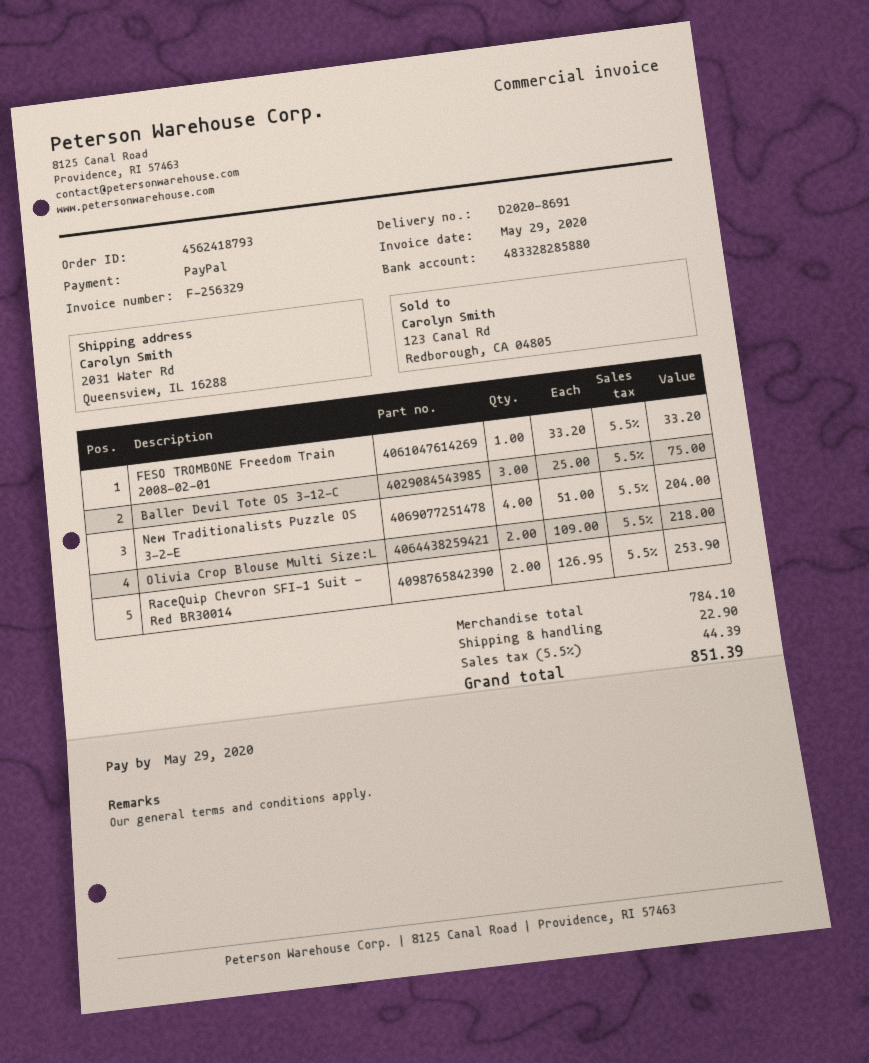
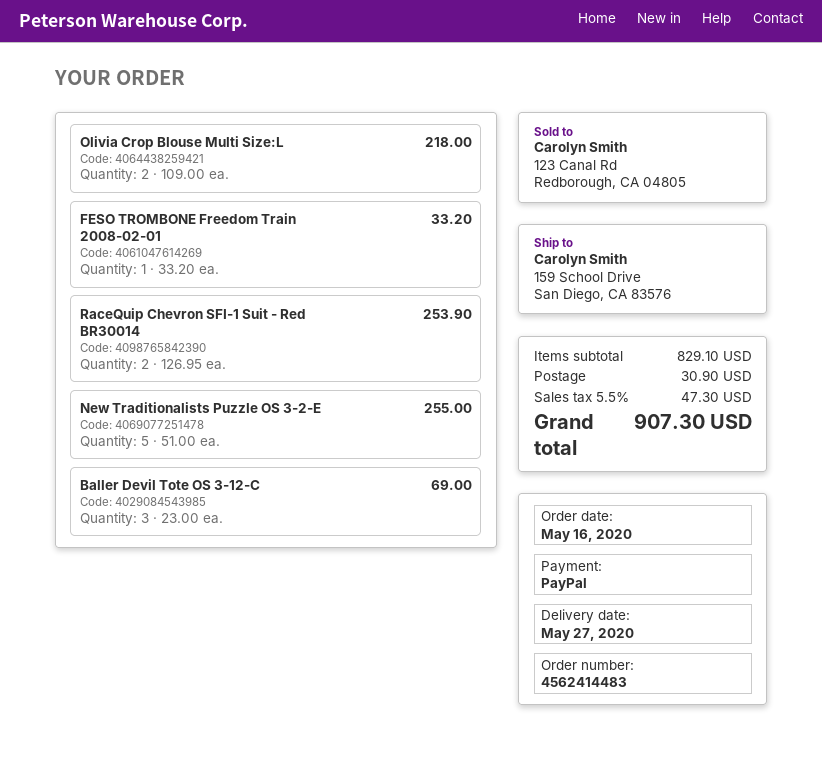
order number: 4562418793 -> 4562414483
ship to: 2031 Water Rd, Queensview, IL 16288 -> 159 School Drive, San Diego, CA 83576
Baller Devil Tote OS 3-12-C: 3 x 25.00 = 75.00 -> 3 x 23.00 = 69.00
New Traditionalists Puzzle OS 3-2-E: 4 x 51.00 = 204.00 -> 5 x 51.00 = 255.00
subtotal: 784.10 -> 829.10
shipping: 22.90 -> 30.90
tax: 5.5% = 44.39 -> 5.5% = 47.30
total: 851.39 -> 907.30

